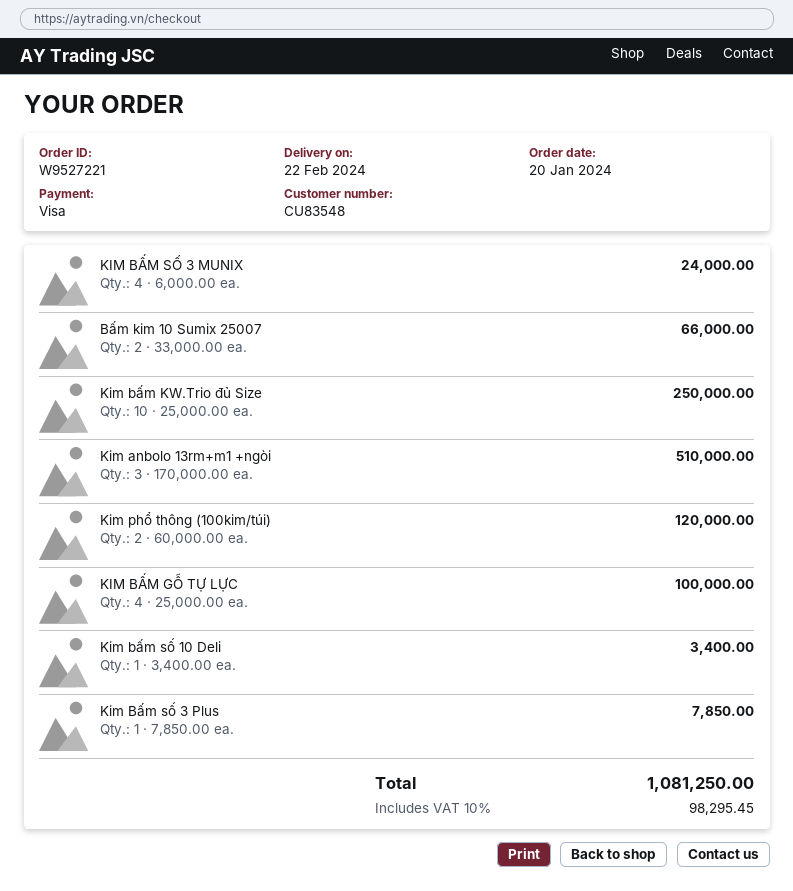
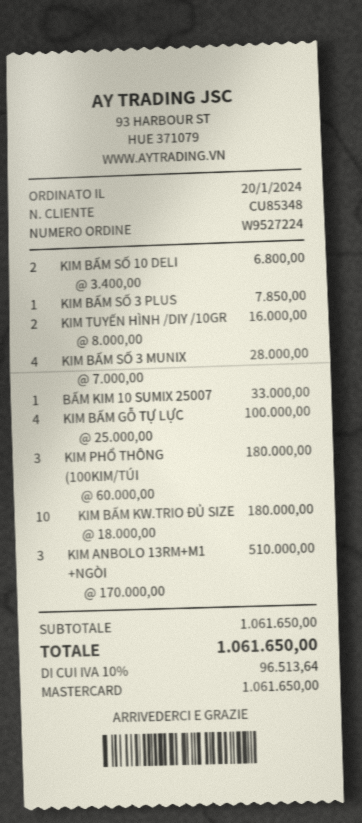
order number: W9527221 -> W9527224
customer number: CU83548 -> CU85348
payment method: Visa -> Mastercard
KIM BẤM SỐ 3 MUNIX: 4 x 6000.00 = 24000.00 -> 4 x 7000.00 = 28000.00
Bấm kim 10 Sumix 25007: 2 x 33000.00 = 66000.00 -> 1 x 33000.00 = 33000.00
Kim bấm KW.Trio đủ Size: 10 x 25000.00 = 250000.00 -> 10 x 18000.00 = 180000.00
Kim phổ thông (100kim/túi): 2 x 60000.00 = 120000.00 -> 3 x 60000.00 = 180000.00
Kim bấm số 10 Deli: 1 x 3400.00 = 3400.00 -> 2 x 3400.00 = 6800.00
KIM TUYẾN HÌNH /DIY /10GR: none -> 2 x 8000.00 = 16000.00
tax: 10% = 98295.45 -> 10% = 96513.64
total: 1081250.00 -> 1061650.00

